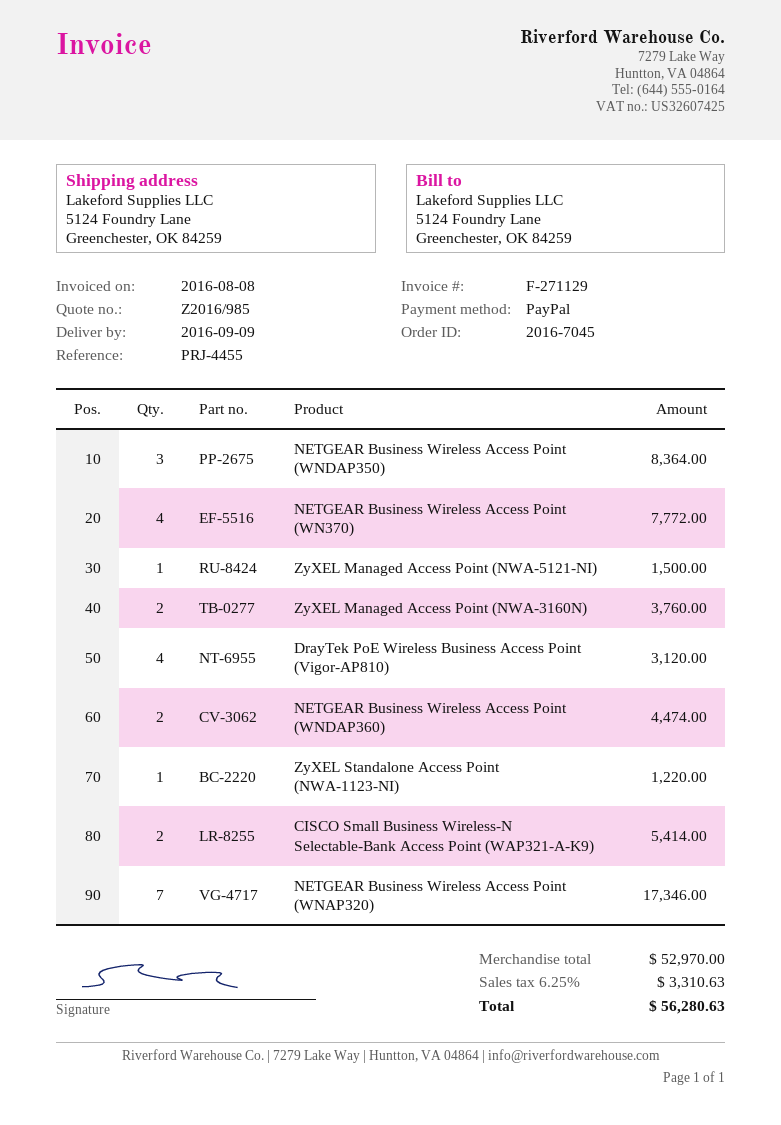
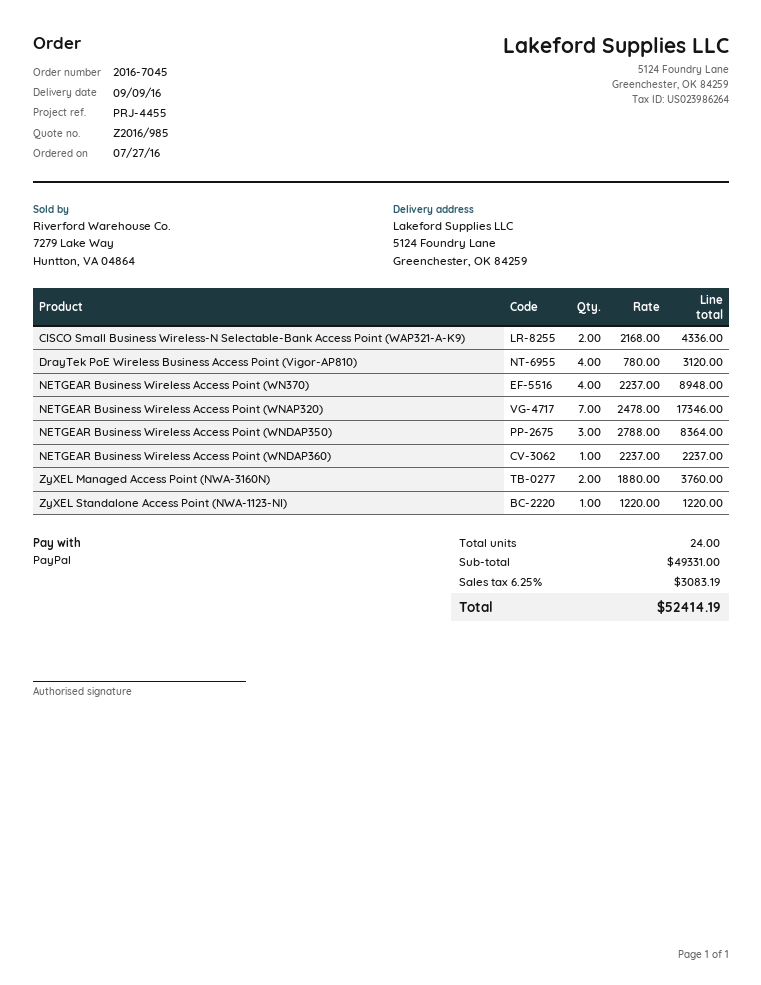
NETGEAR Business Wireless Access Point (WN370): 4 for 7772.00 -> 4 for 8948.00
ZyXEL Managed Access Point (NWA-5121-NI): 1 for 1500.00 -> none
NETGEAR Business Wireless Access Point (WNDAP360): 2 for 4474.00 -> 1 for 2237.00
CISCO Small Business Wireless-N Selectable-Bank Access Point (WAP321-A-K9): 2 for 5414.00 -> 2 for 4336.00
subtotal: 52970.00 -> 49331.00
tax: 6.25% = 3310.63 -> 6.25% = 3083.19
total: 56280.63 -> 52414.19

